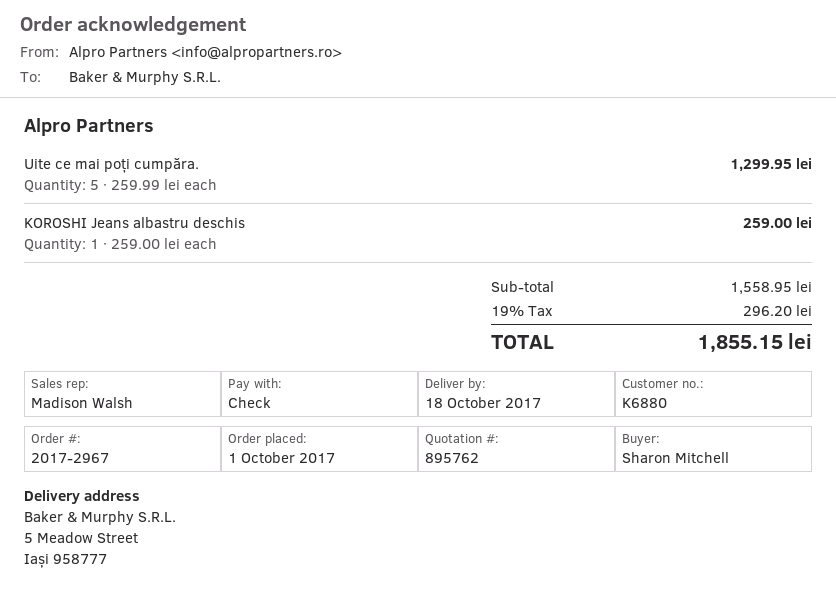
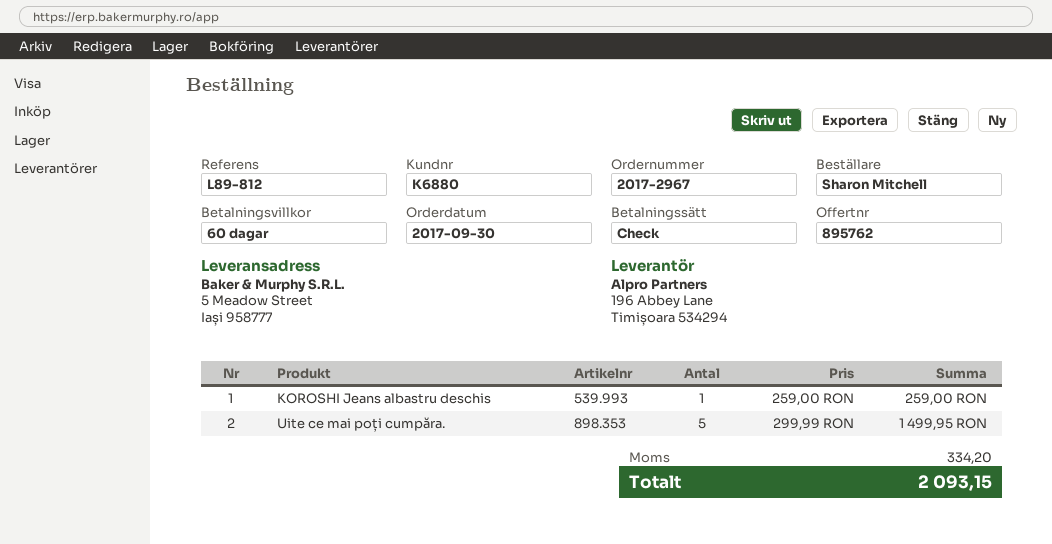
order date: 2017-10-01 -> 2017-09-30
Uite ce mai poți cumpăra.: 5 x 259.99 = 1299.95 -> 5 x 299.99 = 1499.95
tax: 296.20 -> 334.20
total: 1855.15 -> 2093.15

